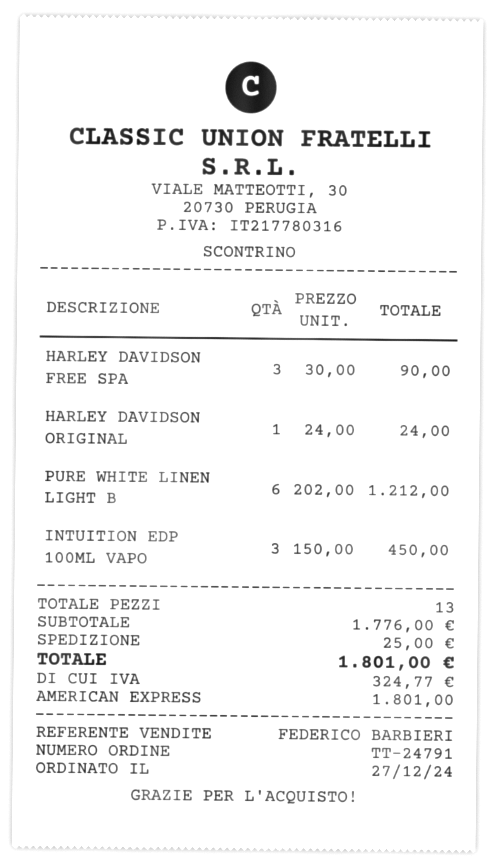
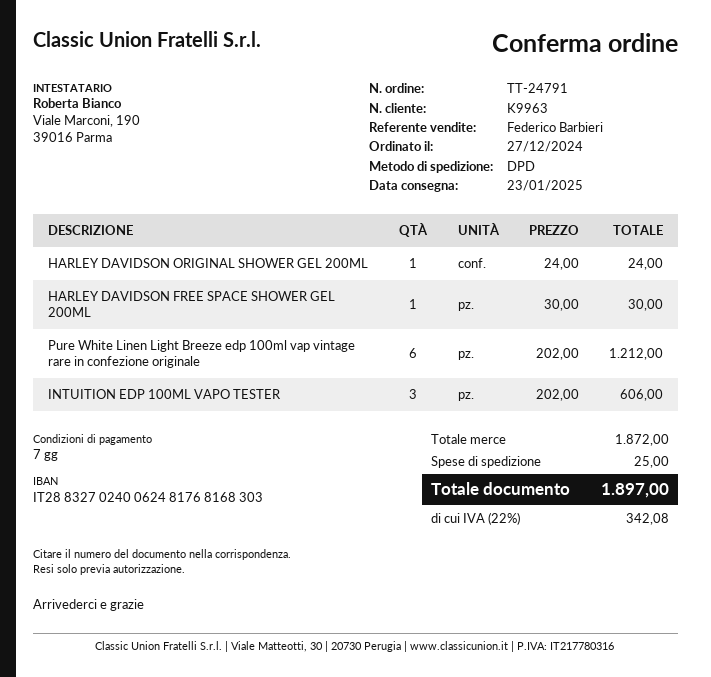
HARLEY DAVIDSON FREE SPA: 3 x 30.00 = 90.00 -> 1 x 30.00 = 30.00
INTUITION EDP 100ML VAPO: 3 x 150.00 = 450.00 -> 3 x 202.00 = 606.00
subtotal: 1776.00 -> 1872.00
tax: 324.77 -> 342.08
total: 1801.00 -> 1897.00

